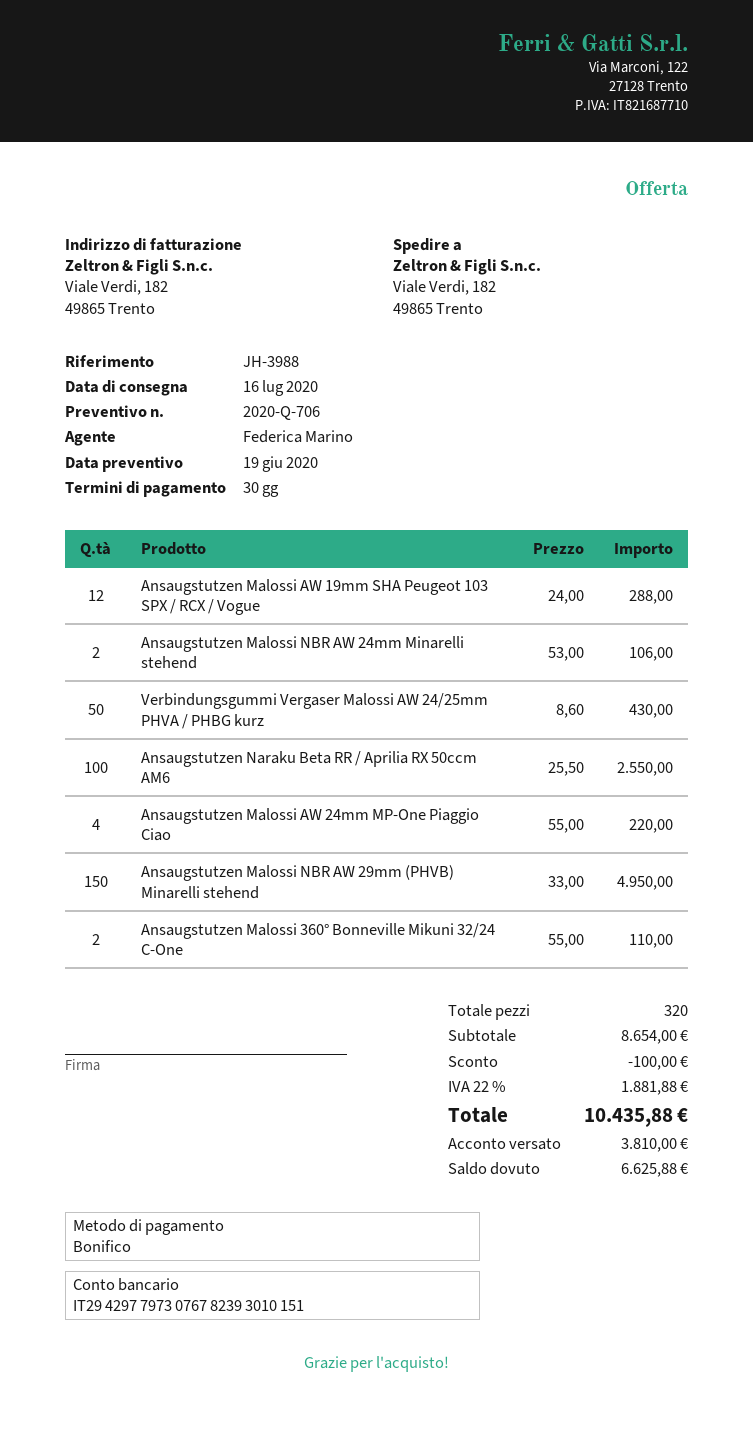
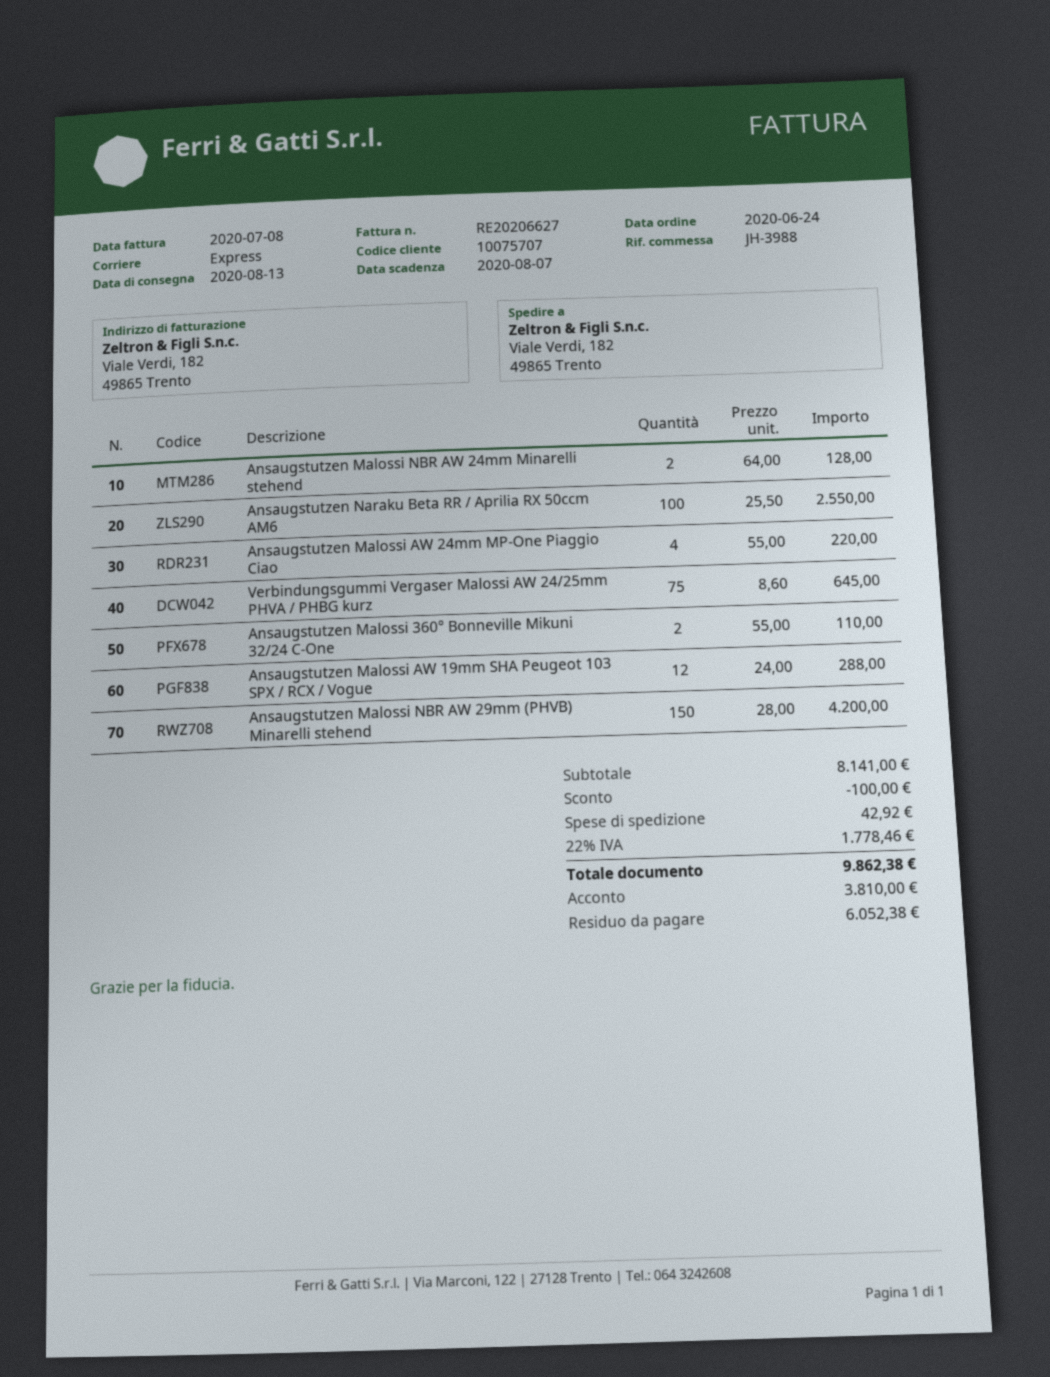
delivery date: 2020-07-16 -> 2020-08-13
Ansaugstutzen Malossi NBR AW 24mm Minarelli stehend: 2 x 53.00 = 106.00 -> 2 x 64.00 = 128.00
Verbindungsgummi Vergaser Malossi AW 24/25mm PHVA / PHBG kurz: 50 x 8.60 = 430.00 -> 75 x 8.60 = 645.00
Ansaugstutzen Malossi NBR AW 29mm (PHVB) Minarelli stehend: 150 x 33.00 = 4950.00 -> 150 x 28.00 = 4200.00
subtotal: 8654.00 -> 8141.00
shipping: none -> 42.92
tax: 22% = 1881.88 -> 22% = 1778.46
total: 10435.88 -> 9862.38
balance: 6625.88 -> 6052.38

